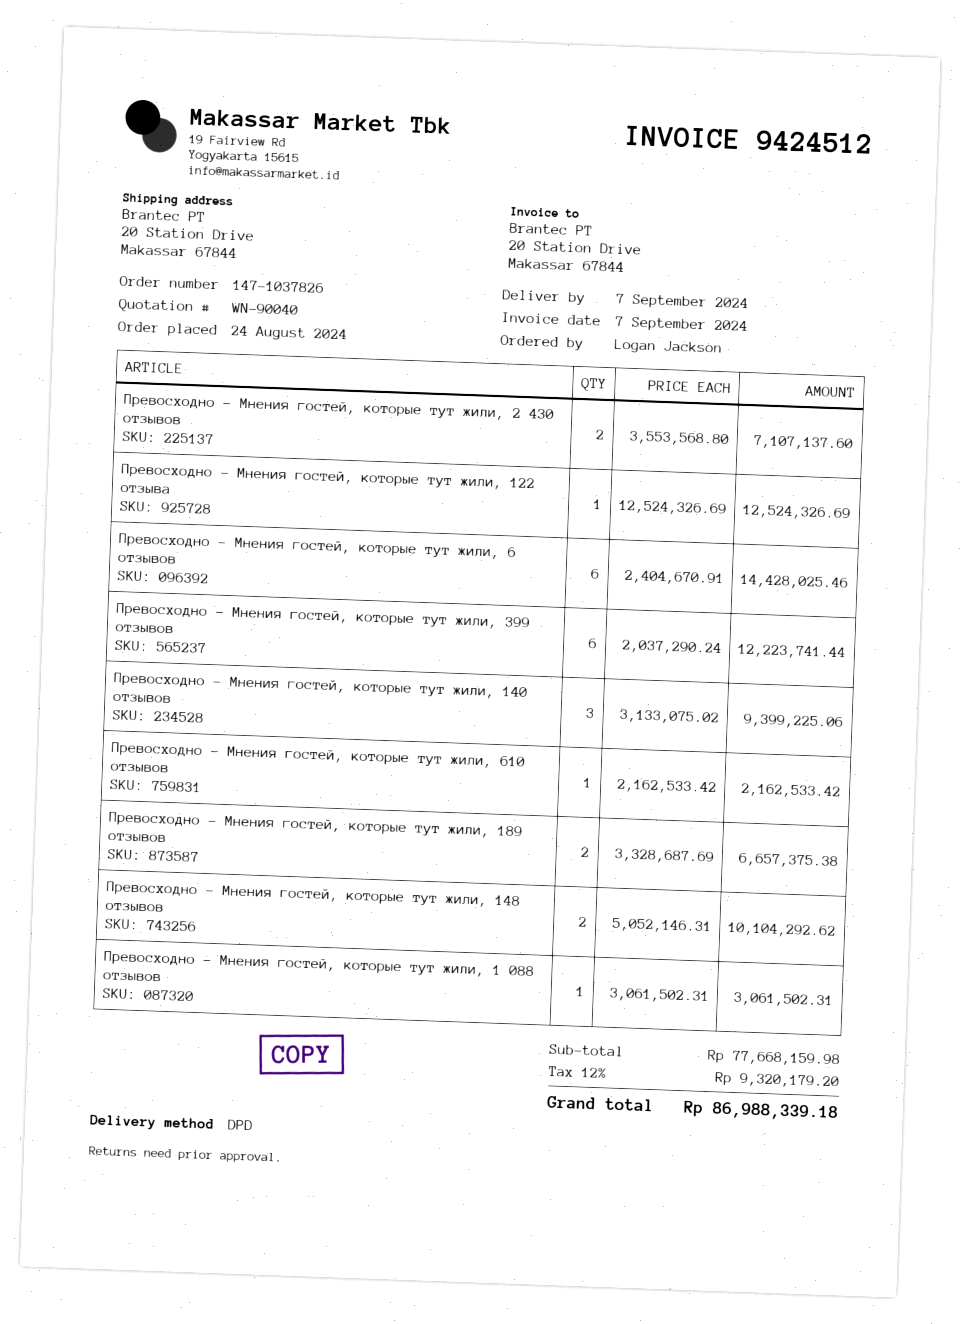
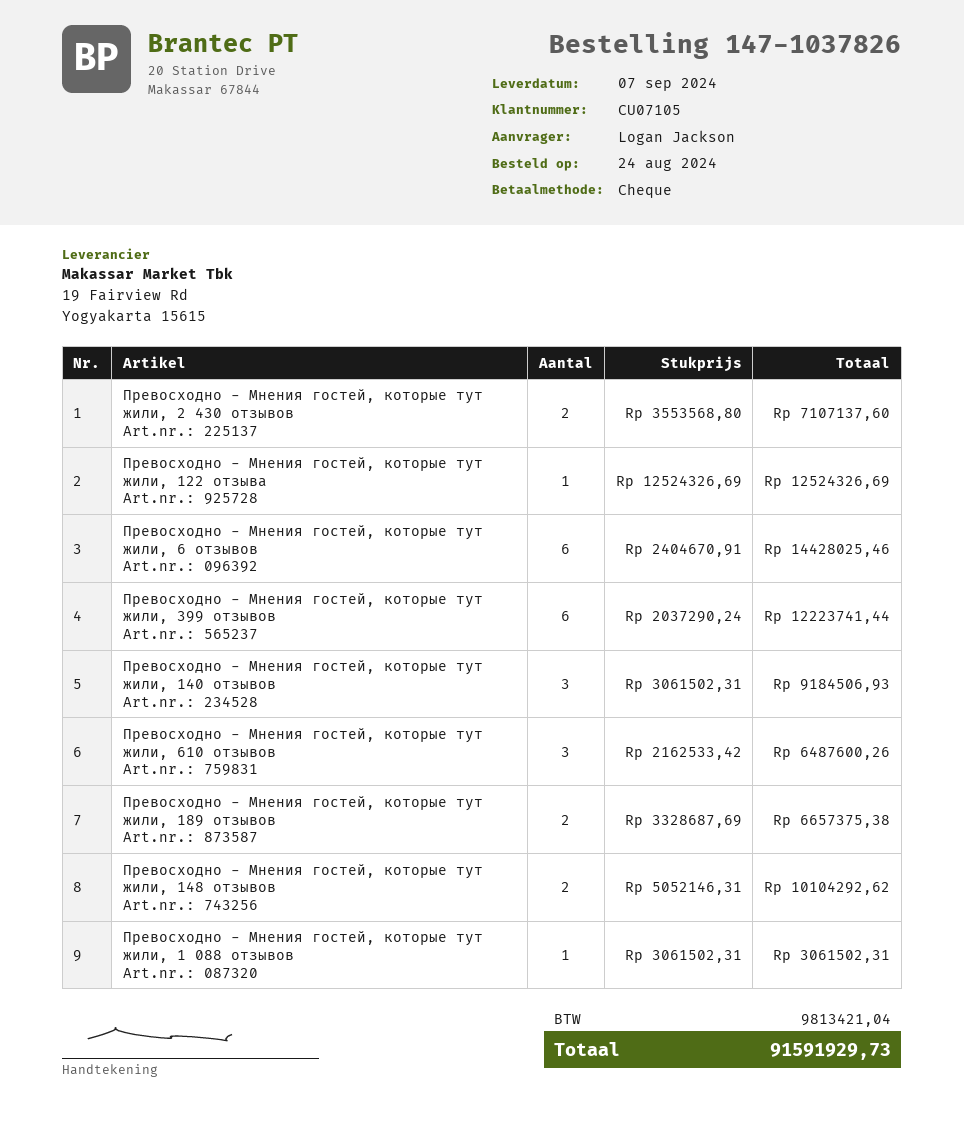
Превосходно - Мнения гостей, которые тут жили, 140 отзывов: 3 x 3133075.02 = 9399225.06 -> 3 x 3061502.31 = 9184506.93
Превосходно - Мнения гостей, которые тут жили, 610 отзывов: 1 x 2162533.42 = 2162533.42 -> 3 x 2162533.42 = 6487600.26
tax: 9320179.20 -> 9813421.04
total: 86988339.18 -> 91591929.73

